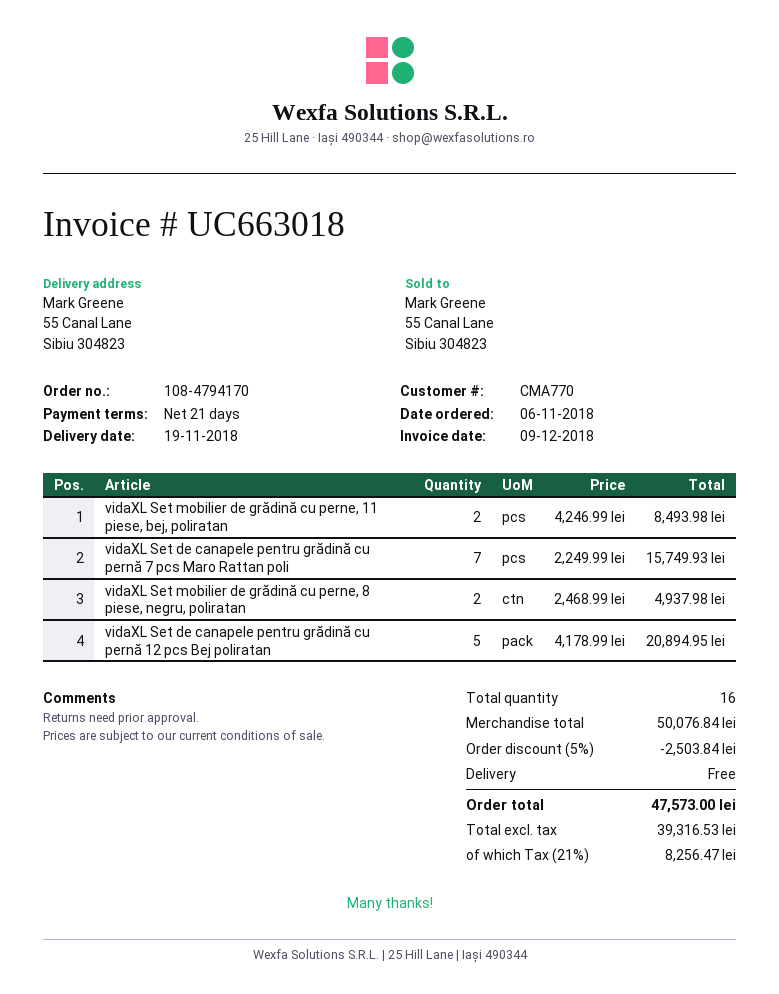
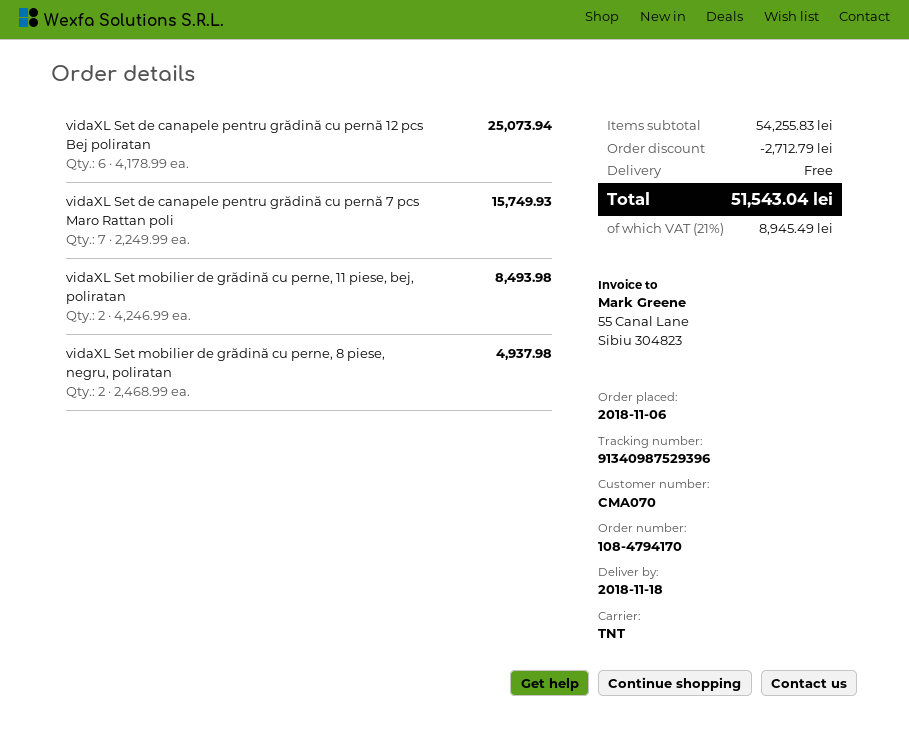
delivery date: 2018-11-19 -> 2018-11-18
customer number: CMA770 -> CMA070
vidaXL Set de canapele pentru grădină cu pernă 12 pcs Bej poliratan: 5 x 4178.99 = 20894.95 -> 6 x 4178.99 = 25073.94
subtotal: 50076.84 -> 54255.83
discount: 2503.84 -> 2712.79
tax: 21% = 8256.47 -> 21% = 8945.49
total: 47573.00 -> 51543.04

